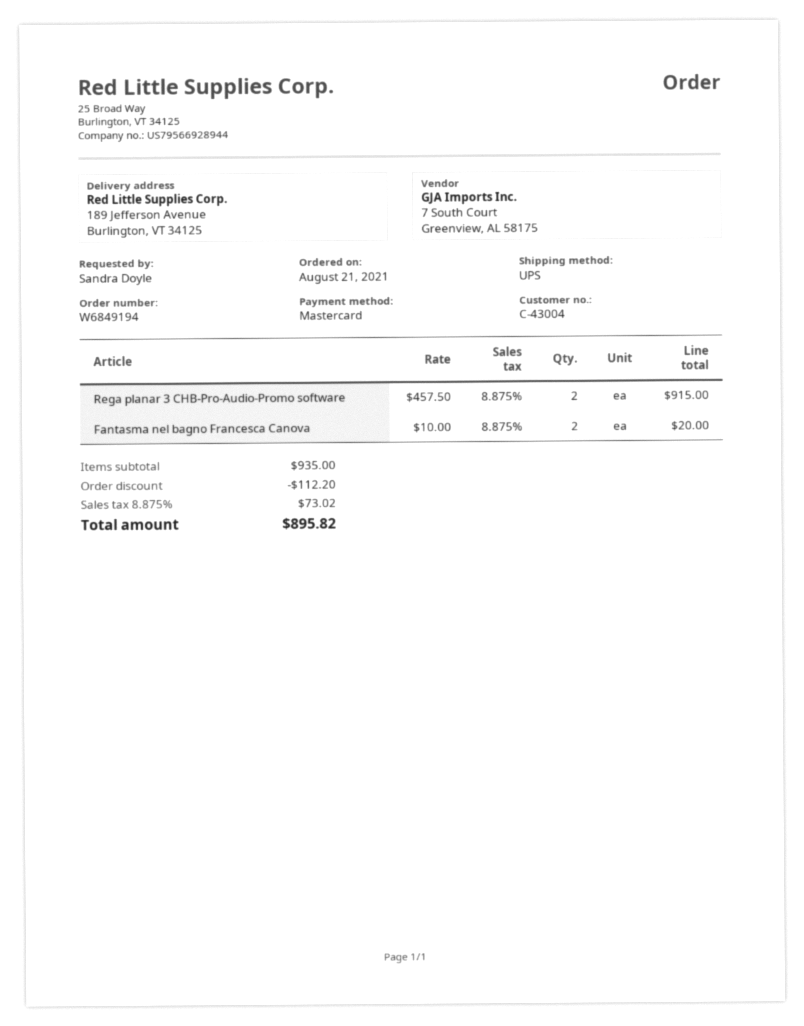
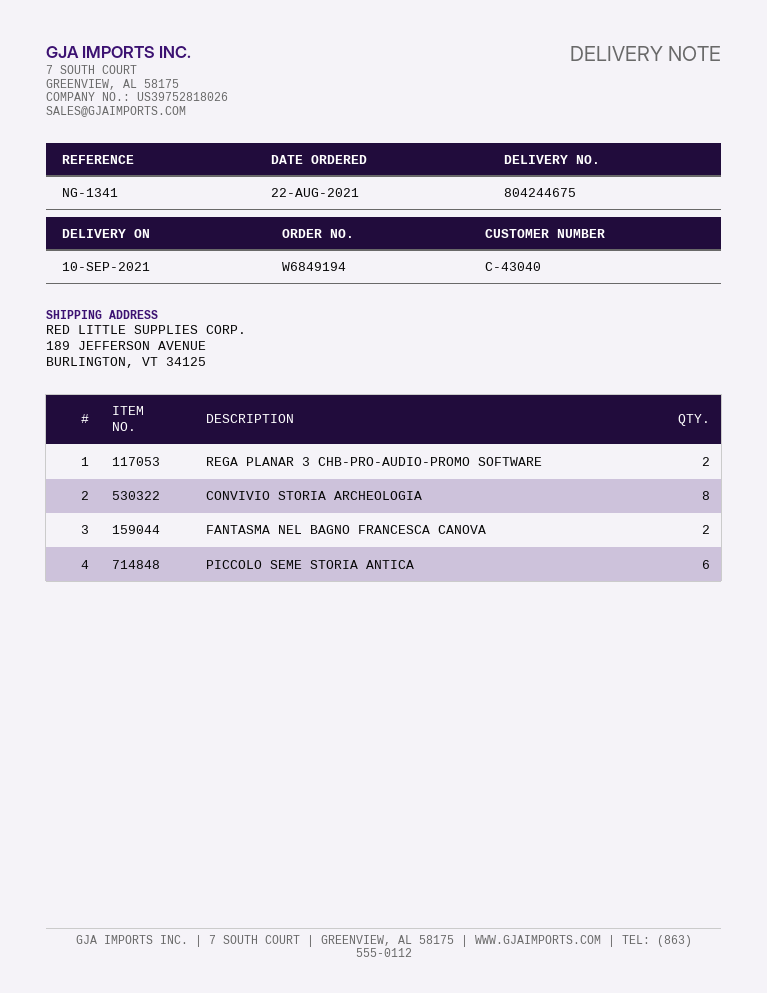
order date: 2021-08-21 -> 2021-08-22
customer number: C-43004 -> C-43040
CONVIVIO STORIA ARCHEOLOGIA: none -> 8
PICCOLO SEME STORIA ANTICA: none -> 6

